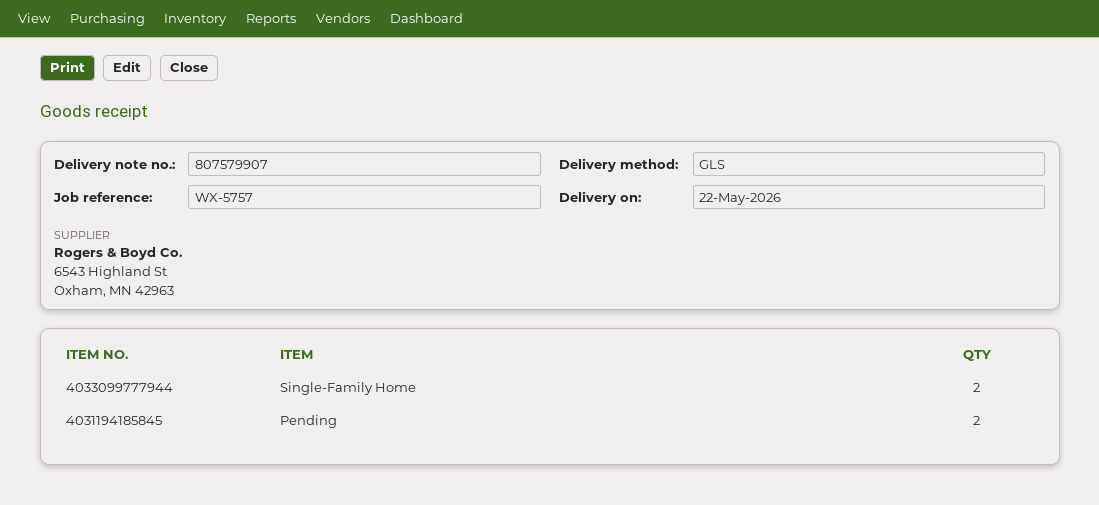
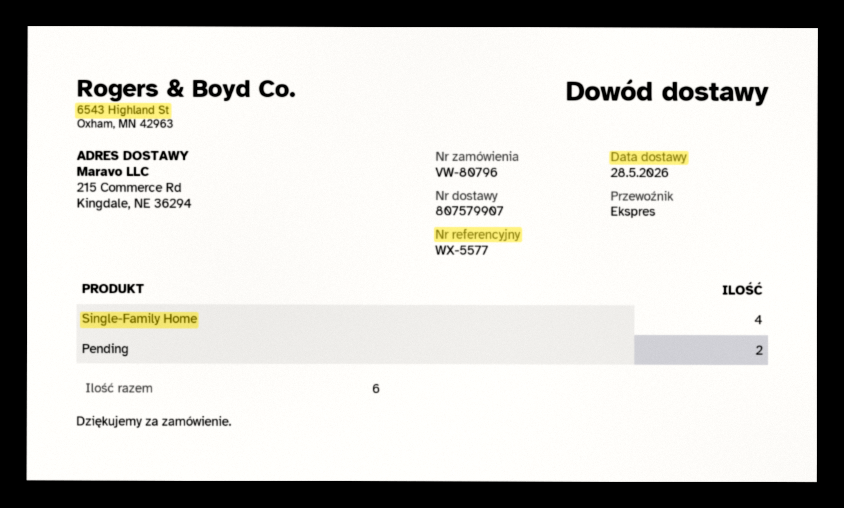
delivery date: 2026-05-22 -> 2026-05-28
reference: WX-5757 -> WX-5577
shipping method: GLS -> express
Single-Family Home: 2 -> 4

